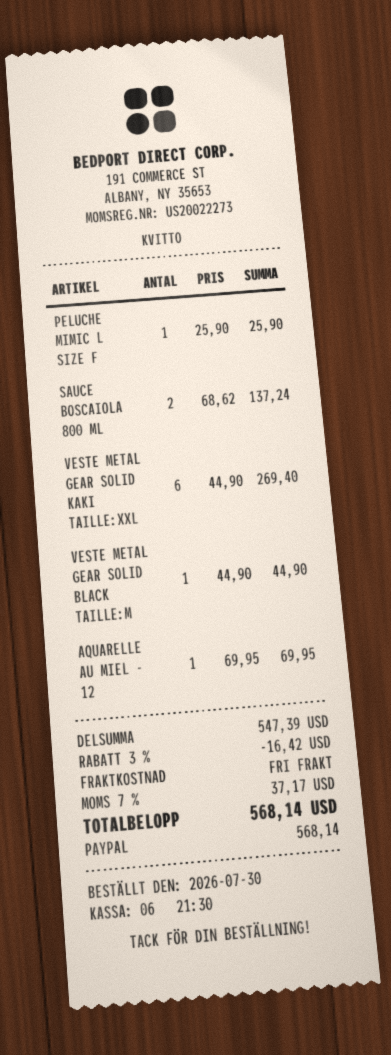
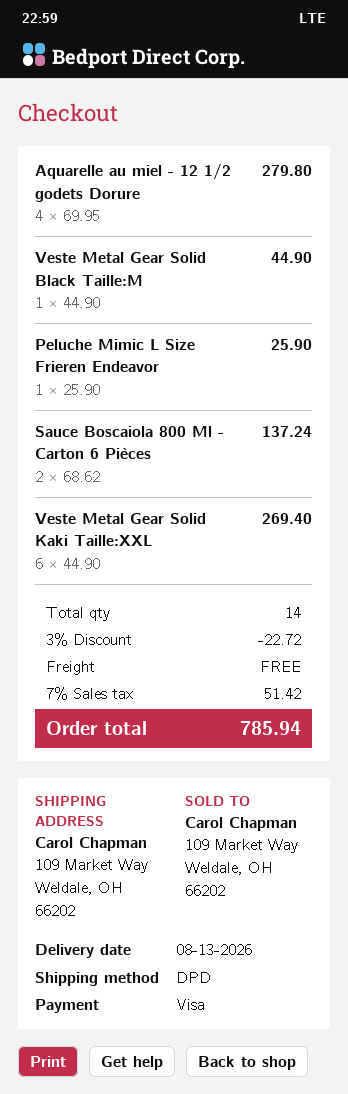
payment method: PayPal -> Visa
AQUARELLE AU MIEL - 12: 1 x 69.95 = 69.95 -> 4 x 69.95 = 279.80
discount: 3% = 16.42 -> 3% = 22.72
tax: 7% = 37.17 -> 7% = 51.42
total: 568.14 -> 785.94

